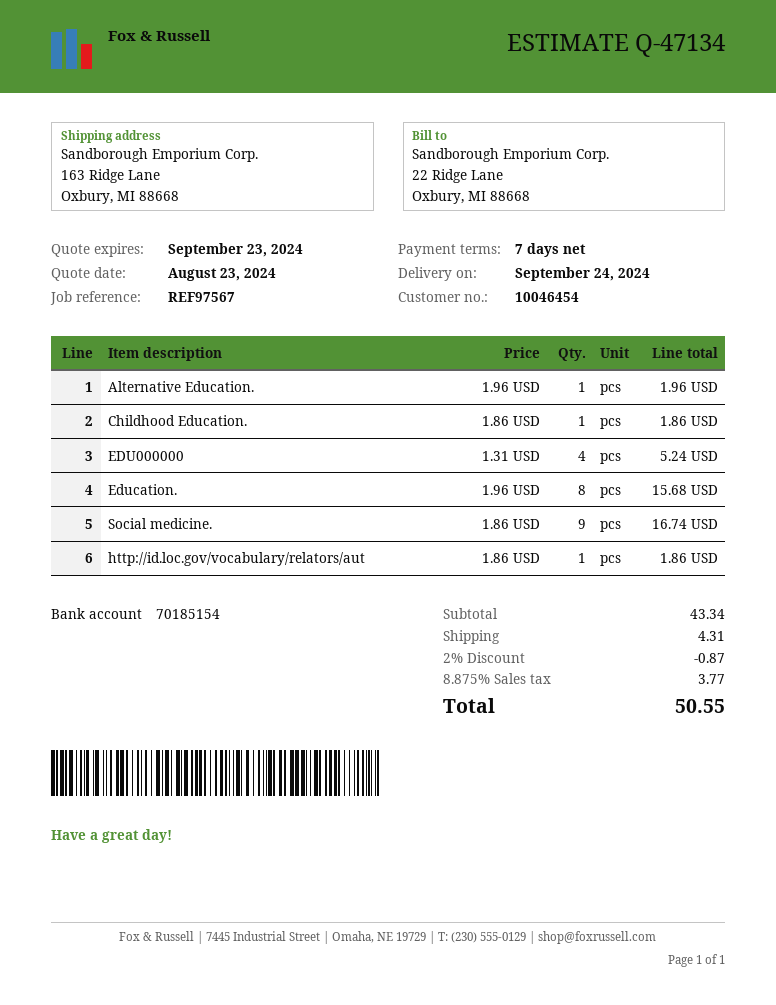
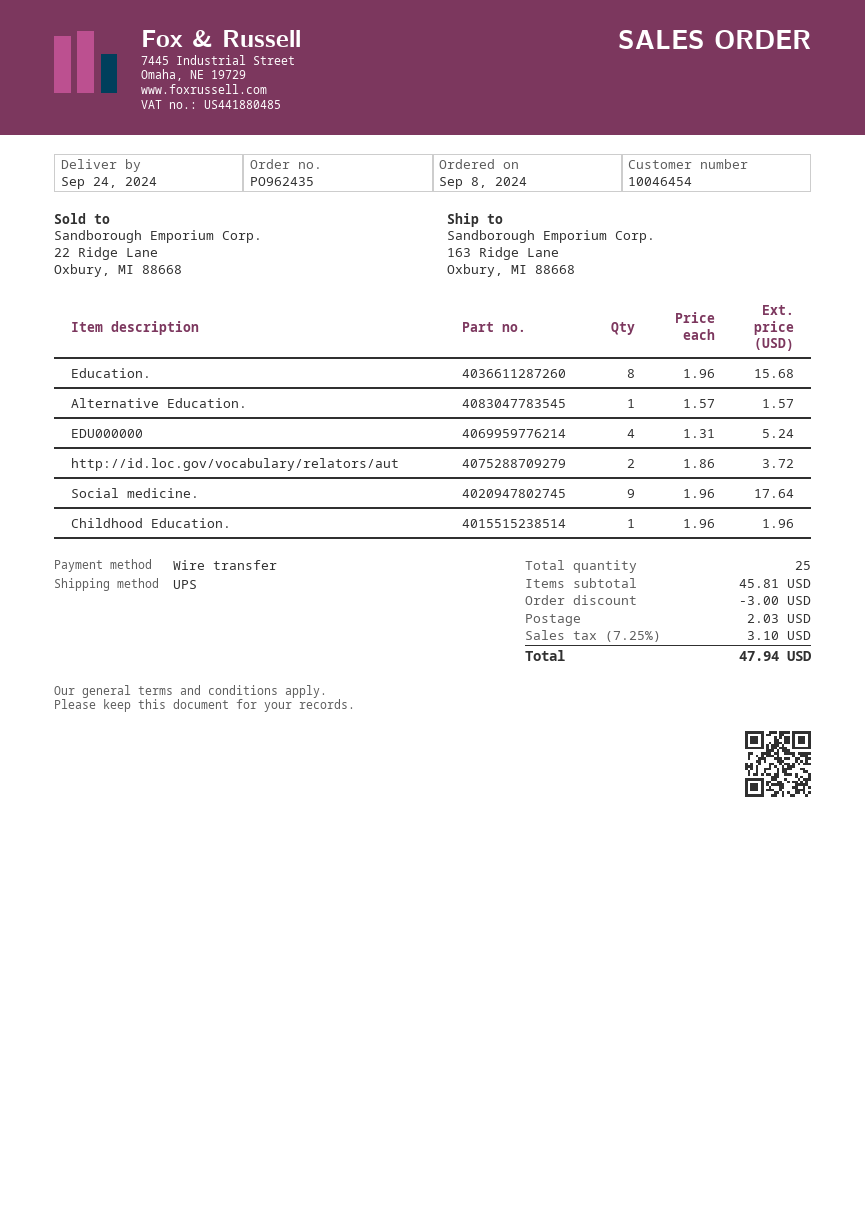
Alternative Education.: 1 x 1.96 = 1.96 -> 1 x 1.57 = 1.57
Childhood Education.: 1 x 1.86 = 1.86 -> 1 x 1.96 = 1.96
Social medicine.: 9 x 1.86 = 16.74 -> 9 x 1.96 = 17.64
http://id.loc.gov/vocabulary/relators/aut: 1 x 1.86 = 1.86 -> 2 x 1.86 = 3.72
subtotal: 43.34 -> 45.81
discount: 0.87 -> 3.00
shipping: 4.31 -> 2.03
tax: 8.875% = 3.77 -> 7.25% = 3.10
total: 50.55 -> 47.94

